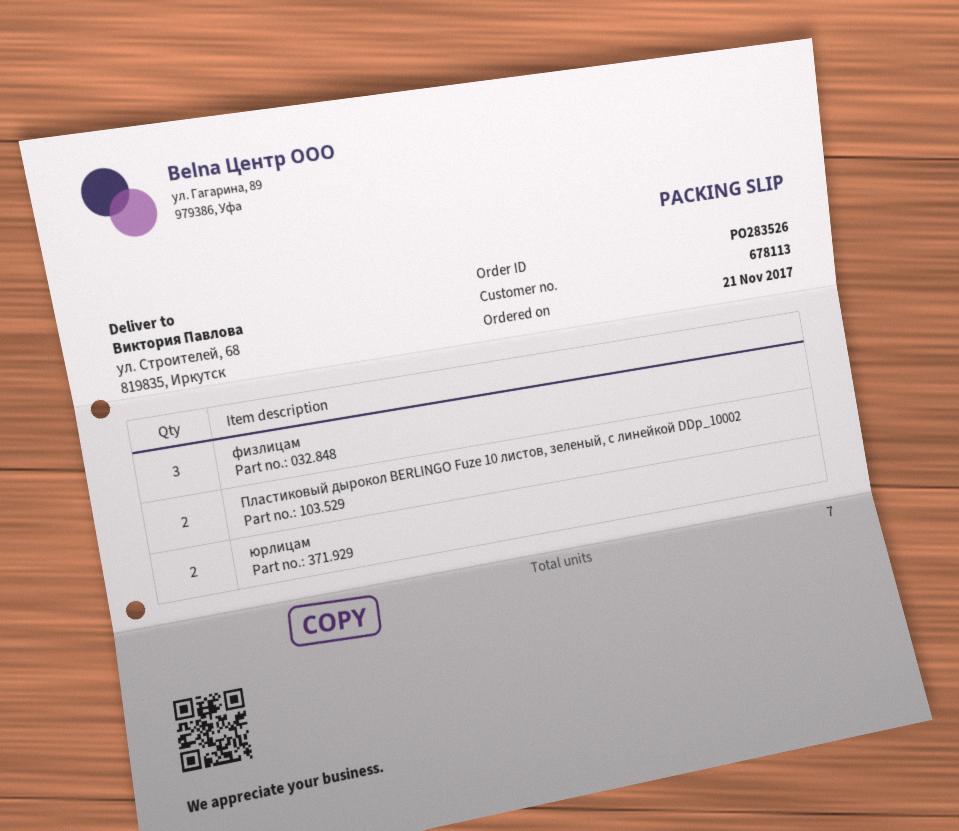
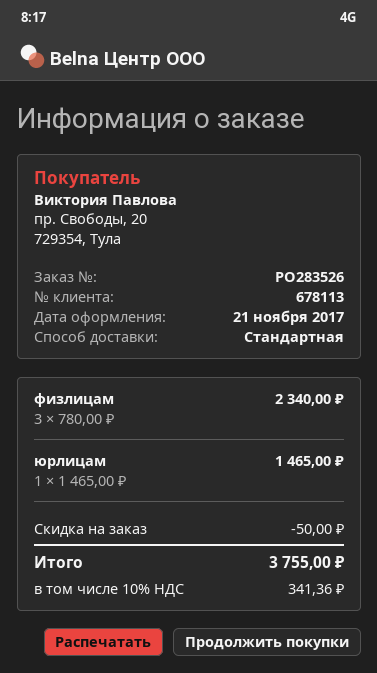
Пластиковый дырокол BERLINGO Fuze 10 листов, зеленый, с линейкой DDp_10002: 2 -> none
юрлицам: 2 -> 1

